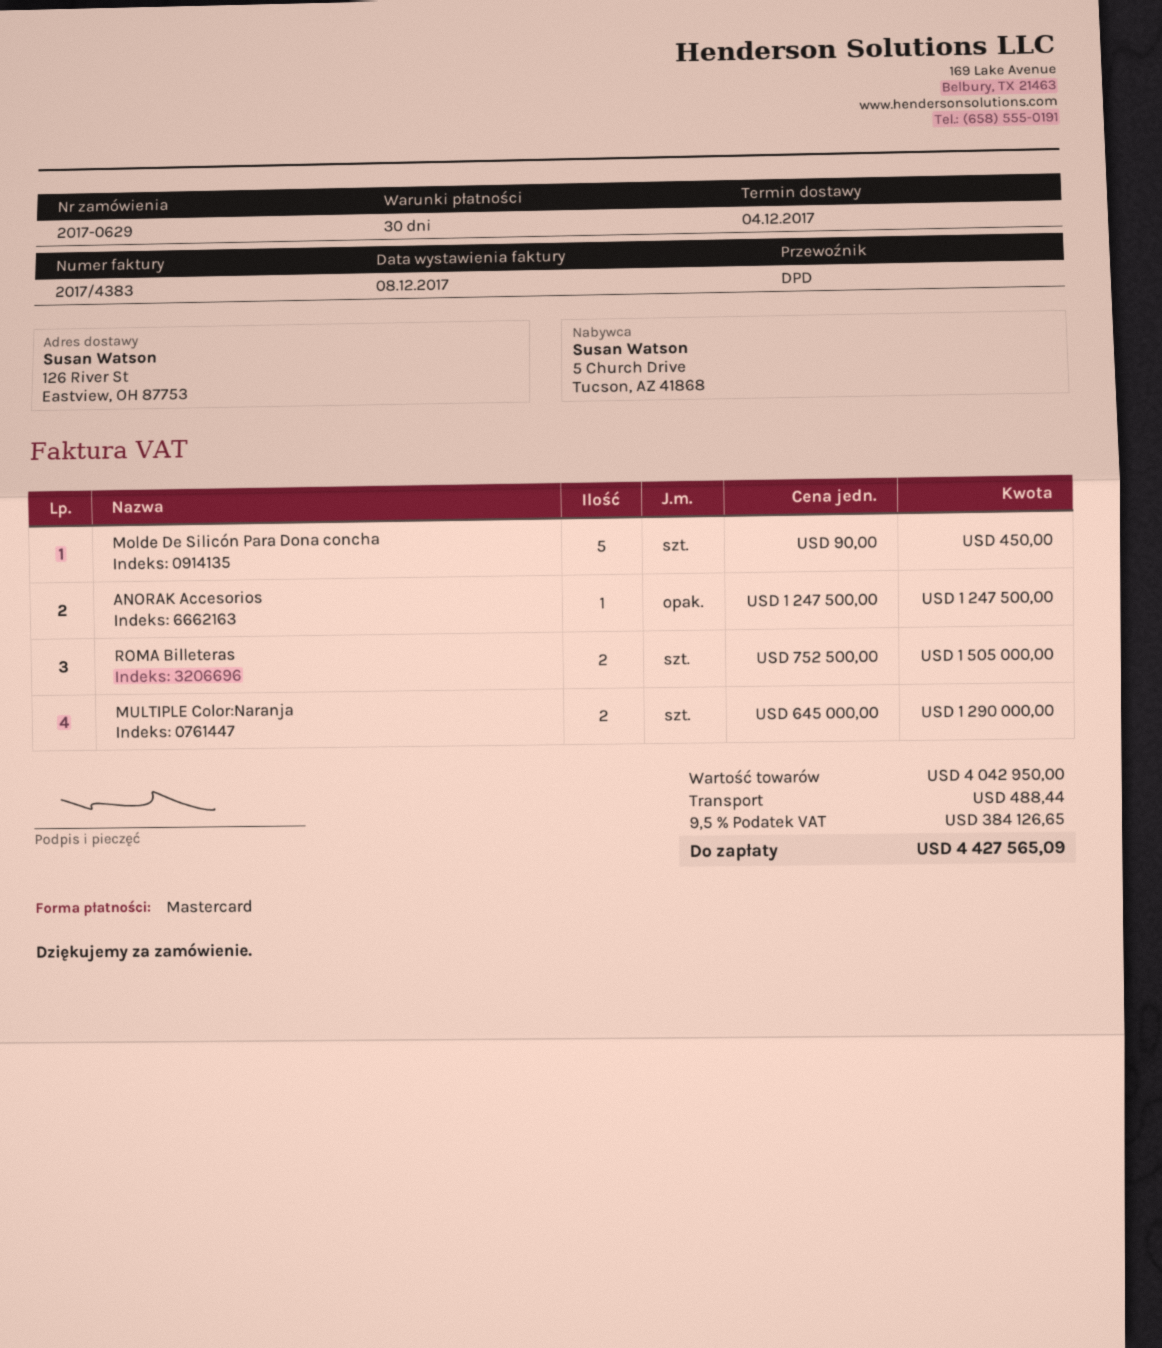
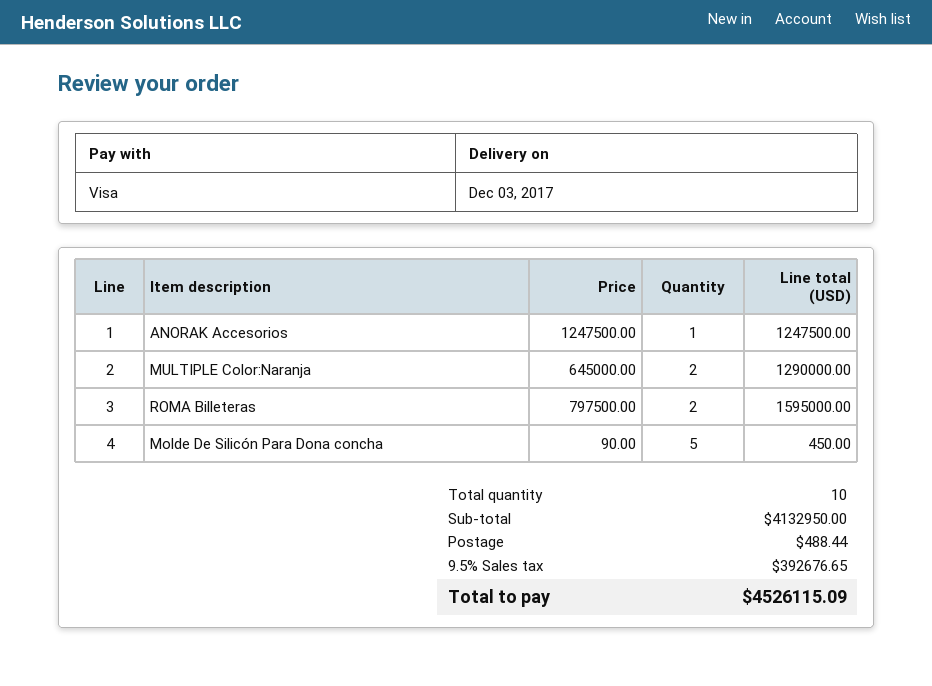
delivery date: 2017-12-04 -> 2017-12-03
payment method: Mastercard -> Visa
ROMA Billeteras: 2 x 752500.00 = 1505000.00 -> 2 x 797500.00 = 1595000.00
subtotal: 4042950.00 -> 4132950.00
tax: 9.5% = 384126.65 -> 9.5% = 392676.65
total: 4427565.09 -> 4526115.09

